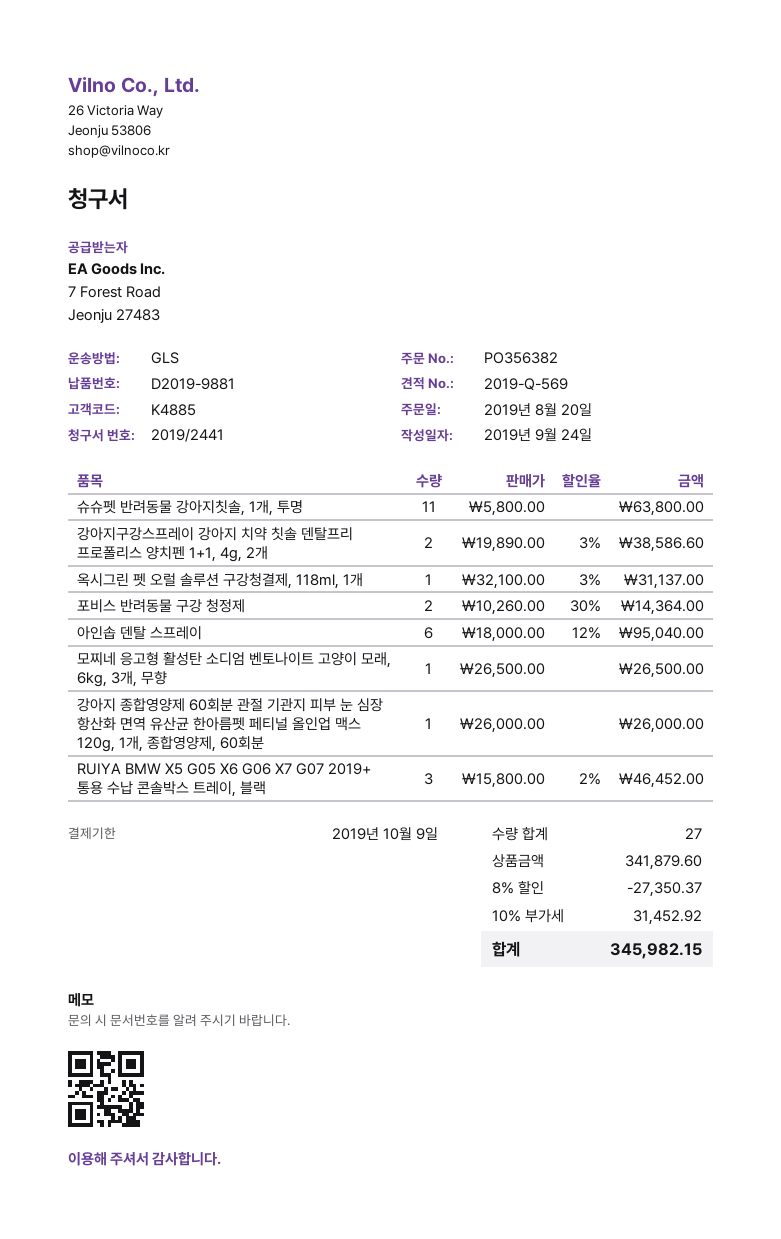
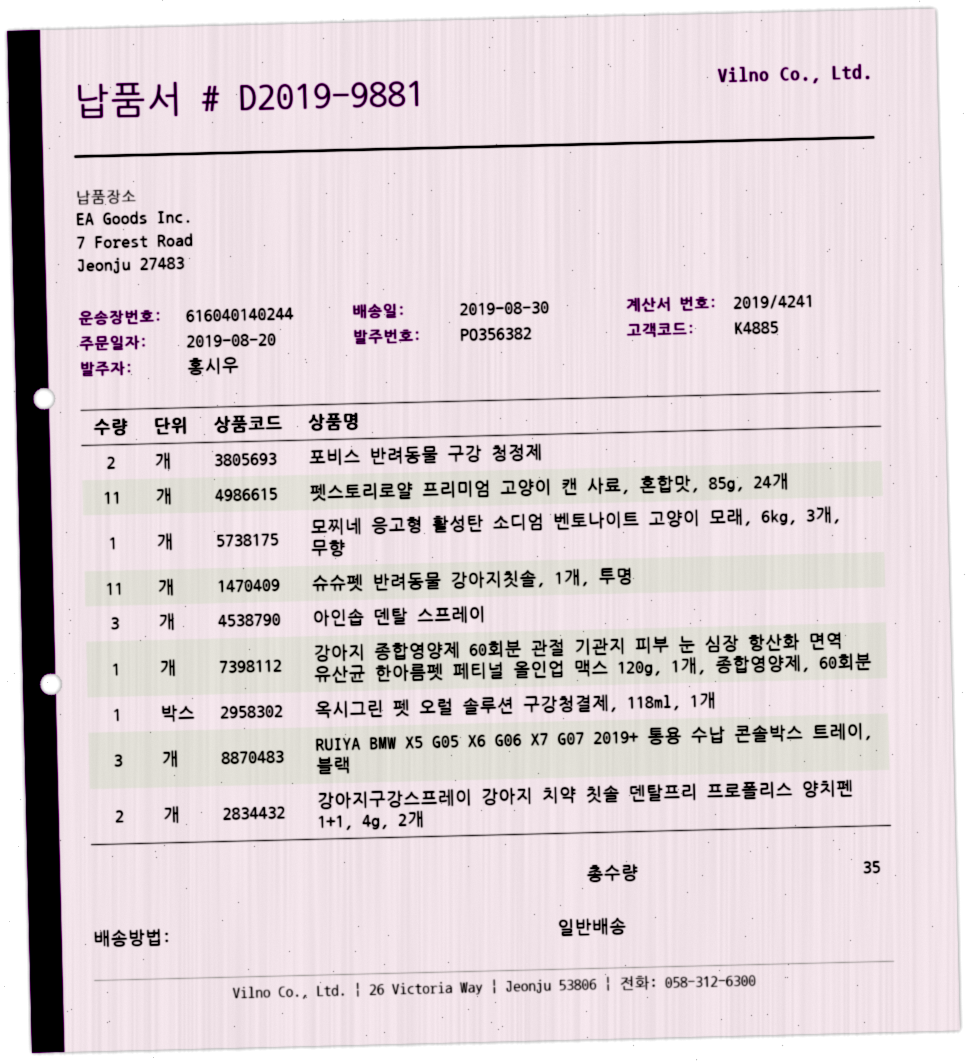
invoice number: 2019/2441 -> 2019/4241
shipping method: GLS -> standard
아인솝 덴탈 스프레이: 6 -> 3
펫스토리로얄 프리미엄 고양이 캔 사료, 혼합맛, 85g, 24개: none -> 11
total quantity: 27 -> 35

